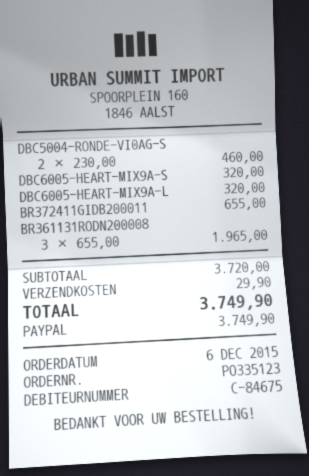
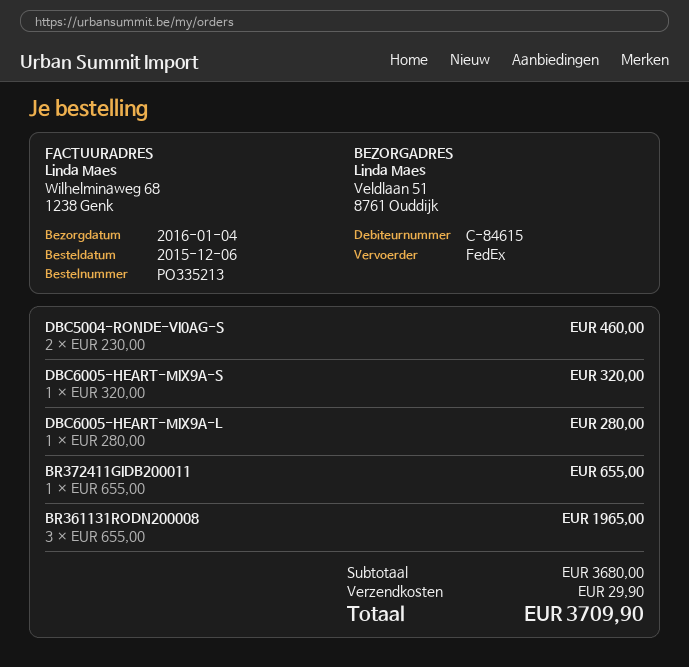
order number: PO335123 -> PO335213
customer number: C-84675 -> C-84615
DBC6005-HEART-MIX9A-L: 1 x 320.00 = 320.00 -> 1 x 280.00 = 280.00
subtotal: 3720.00 -> 3680.00
total: 3749.90 -> 3709.90

